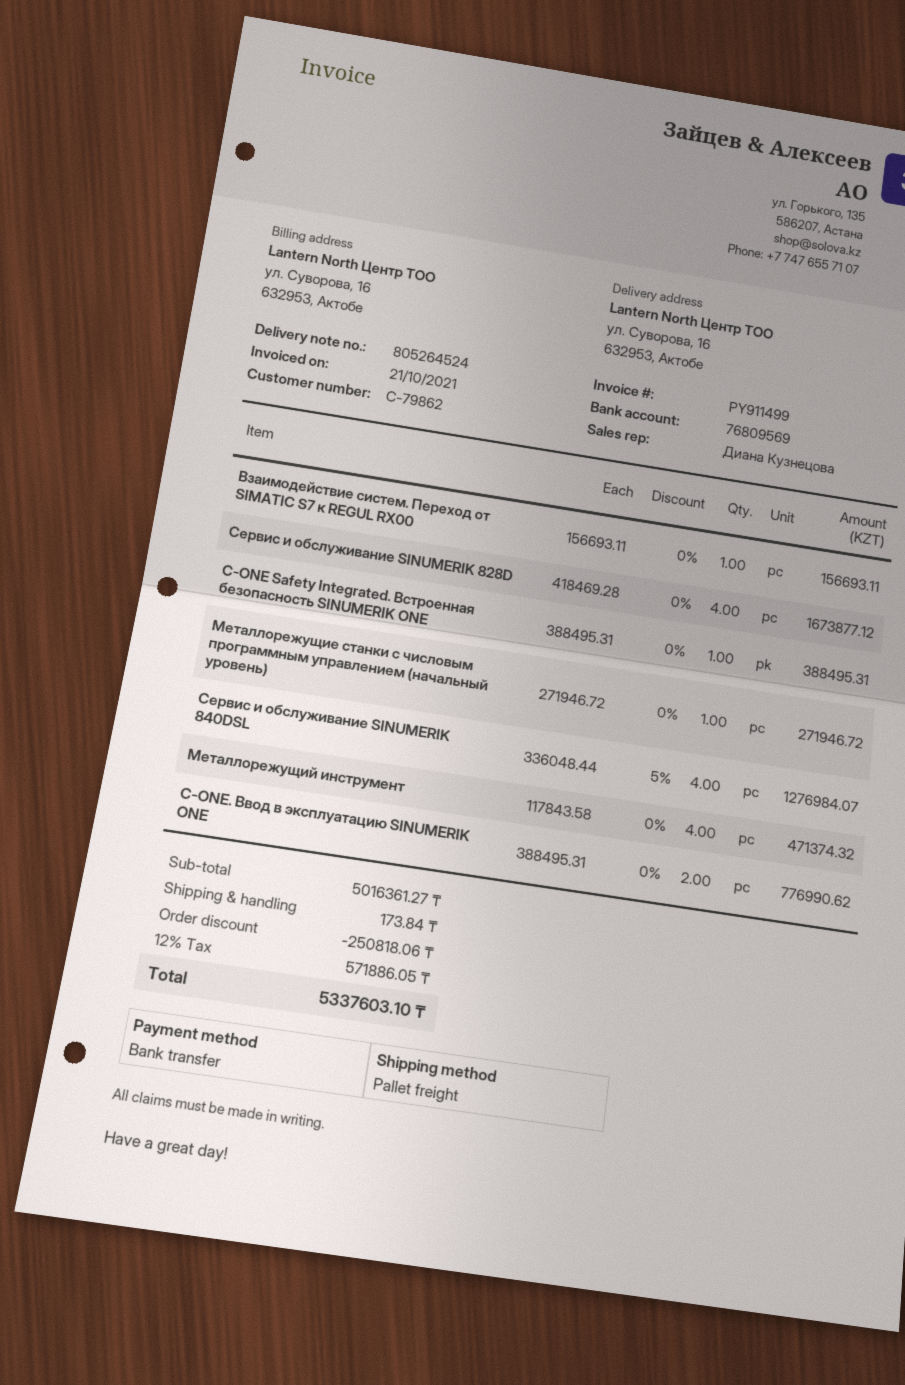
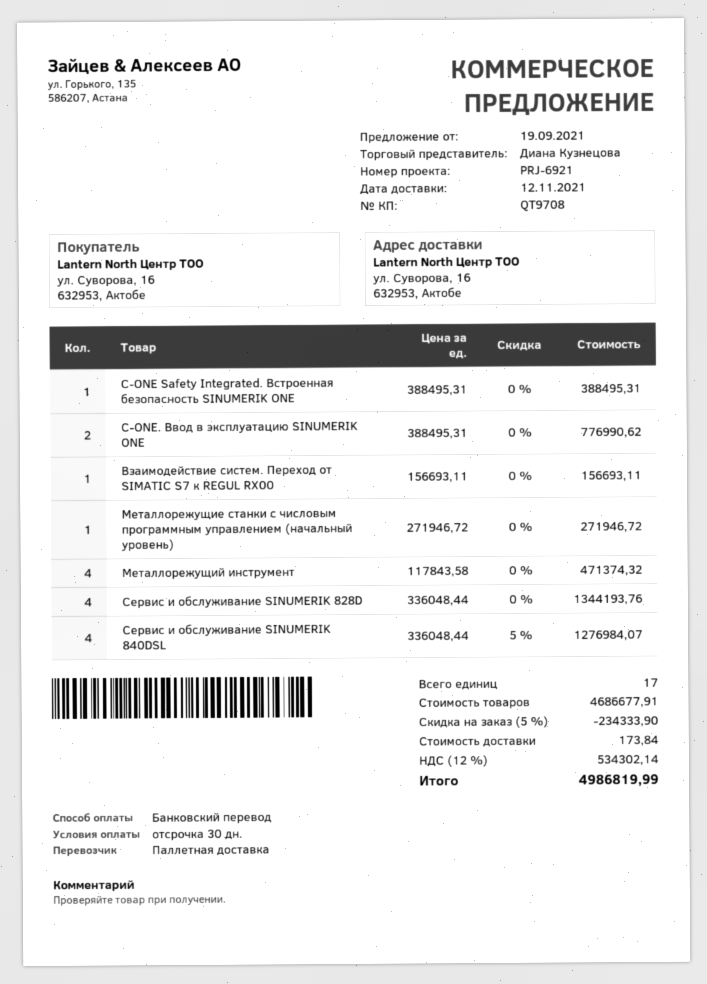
Сервис и обслуживание SINUMERIK 828D: 4 x 418469.28 = 1673877.12 -> 4 x 336048.44 = 1344193.76
subtotal: 5016361.27 -> 4686677.91
discount: 250818.06 -> 234333.90
tax: 12% = 571886.05 -> 12% = 534302.14
total: 5337603.10 -> 4986819.99

